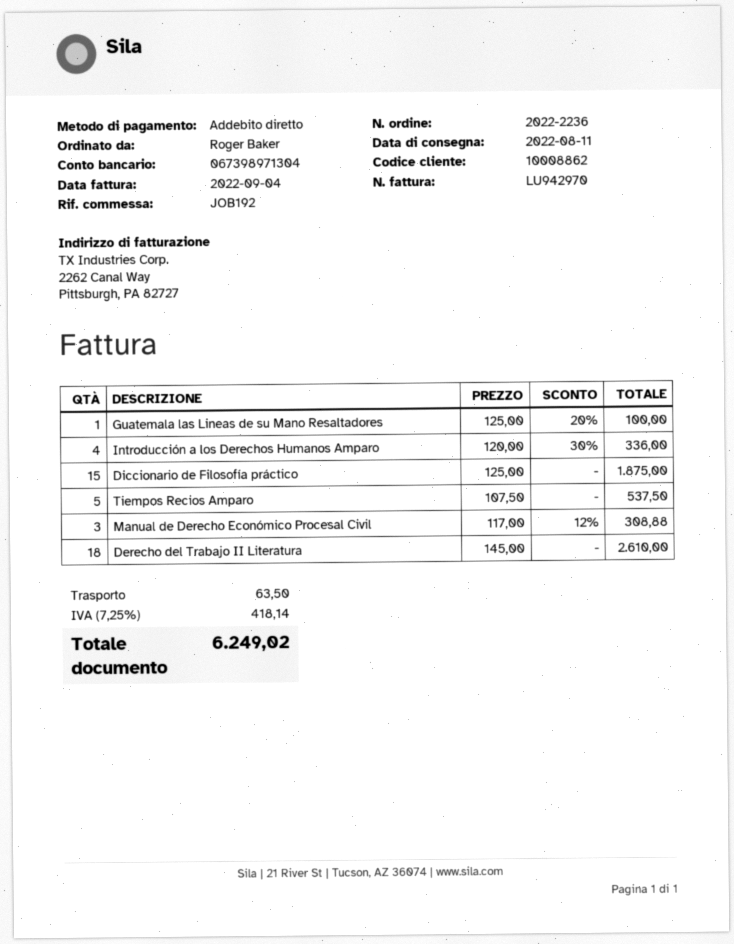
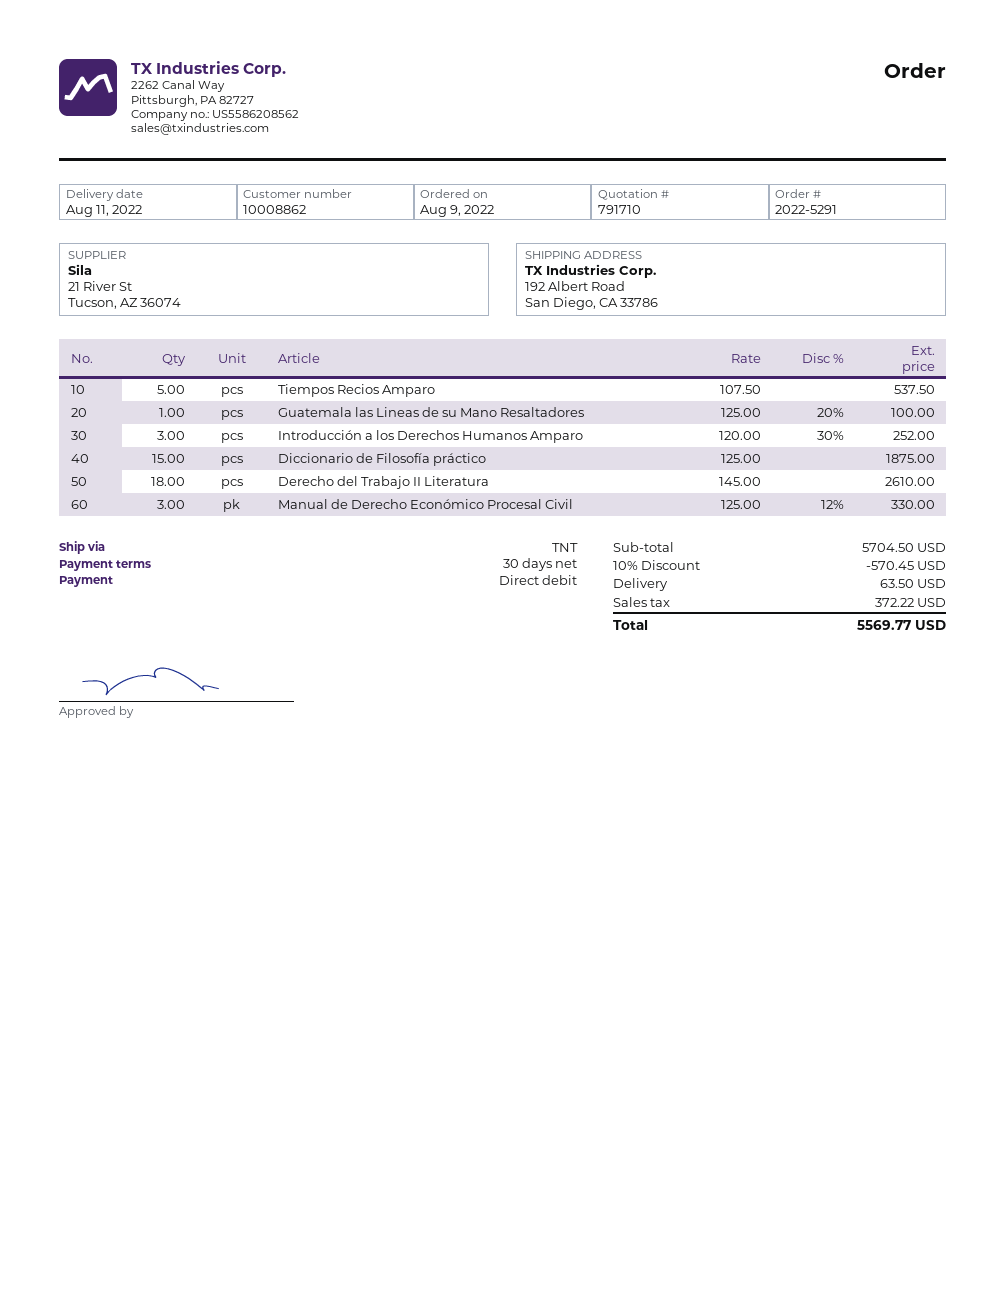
order number: 2022-2236 -> 2022-5291
Introducción a los Derechos Humanos Amparo: 4 x 120.00 - 30% = 336.00 -> 3 x 120.00 - 30% = 252.00
Manual de Derecho Económico Procesal Civil: 3 x 117.00 - 12% = 308.88 -> 3 x 125.00 - 12% = 330.00
discount: none -> 10% = 570.45
tax: 418.14 -> 372.22
total: 6249.02 -> 5569.77

